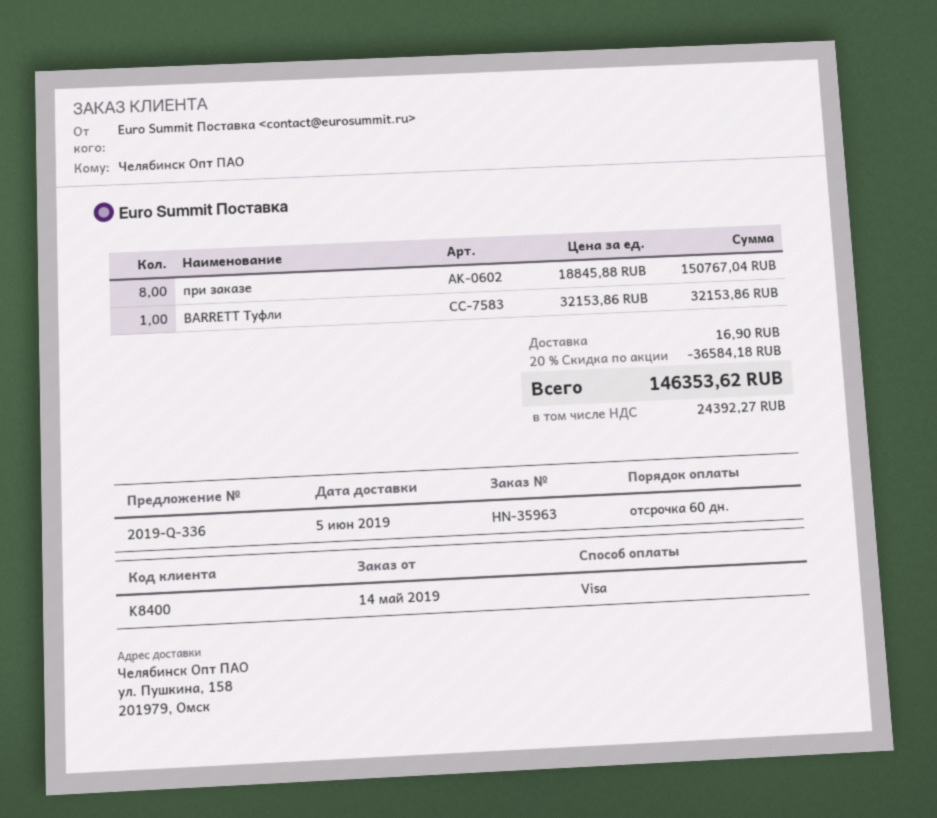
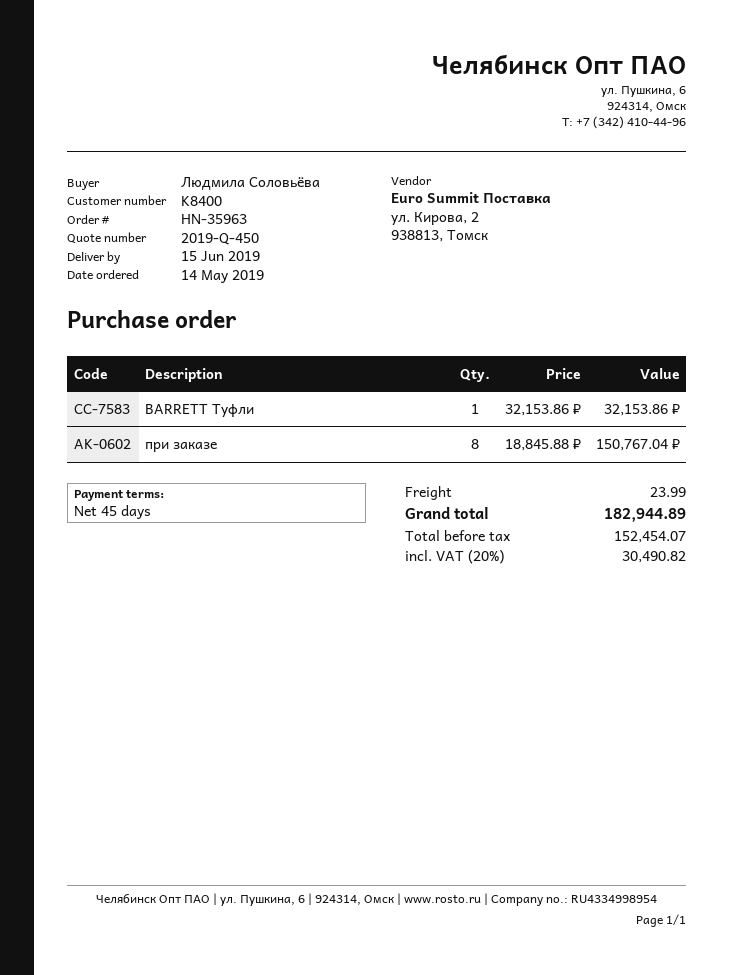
quote number: 2019-Q-336 -> 2019-Q-450
delivery date: 2019-06-05 -> 2019-06-15
payment terms: 60 days -> 45 days
discount: 20% = 36584.18 -> none
shipping: 16.90 -> 23.99
tax: 24392.27 -> 30490.82
total: 146353.62 -> 182944.89

